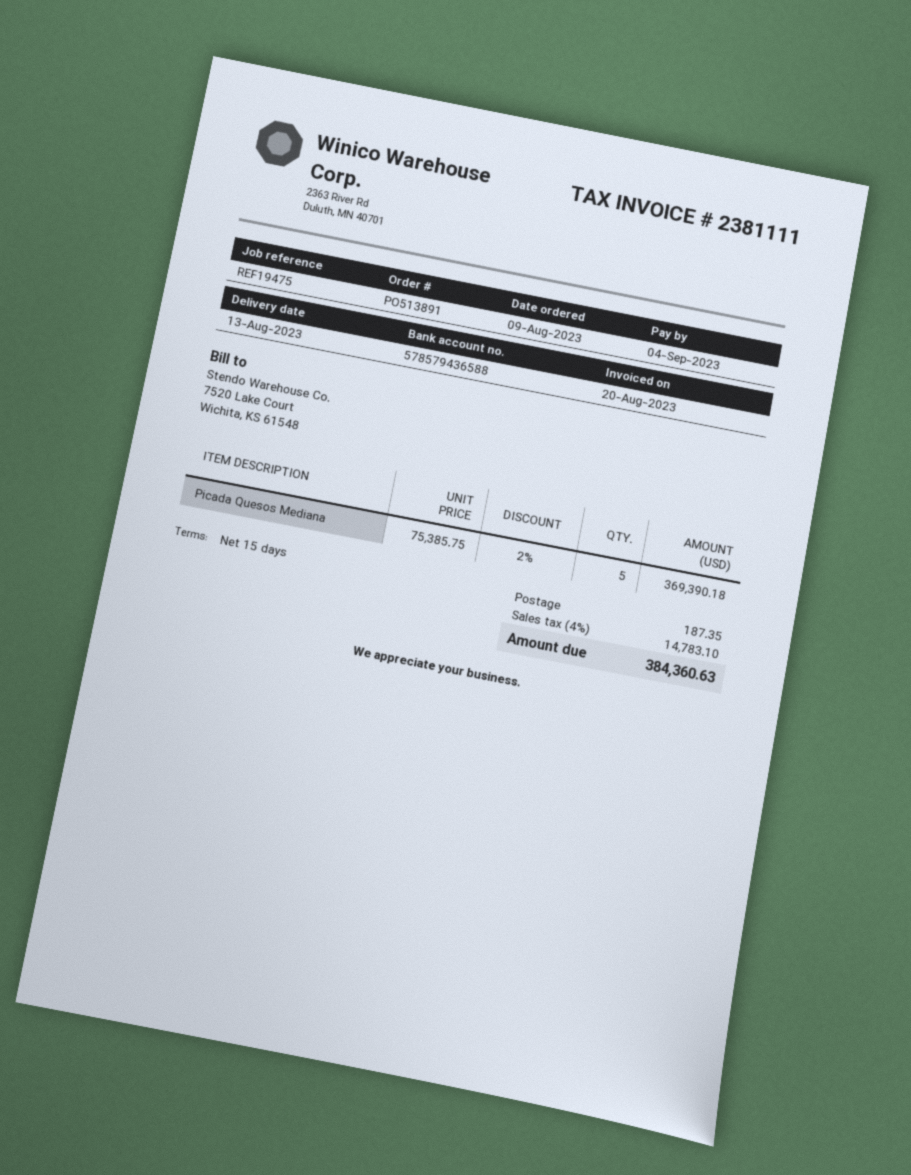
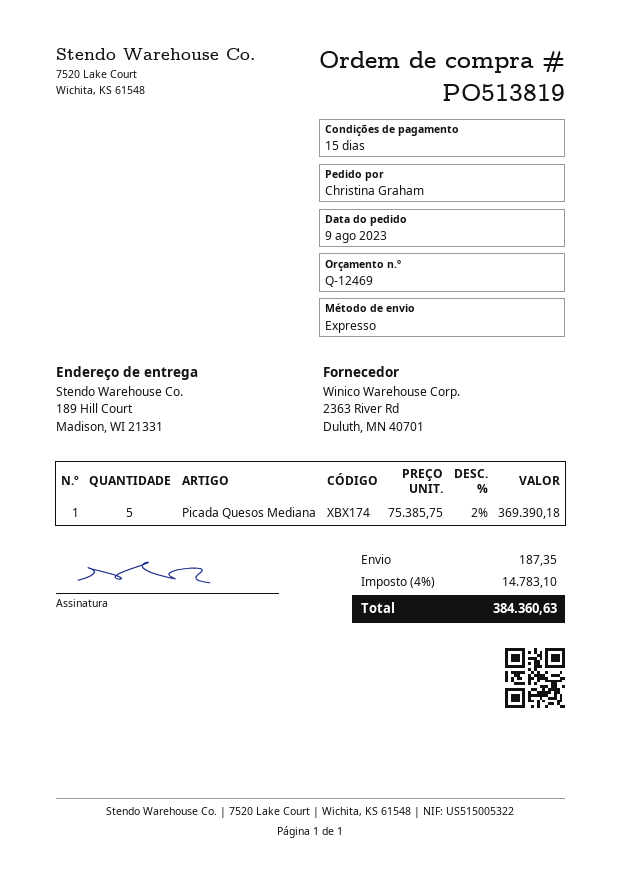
order number: PO513891 -> PO513819

